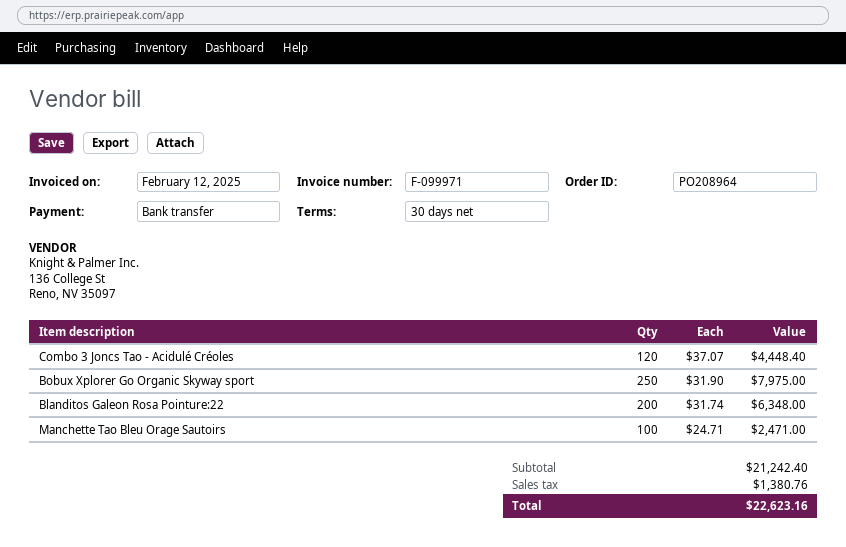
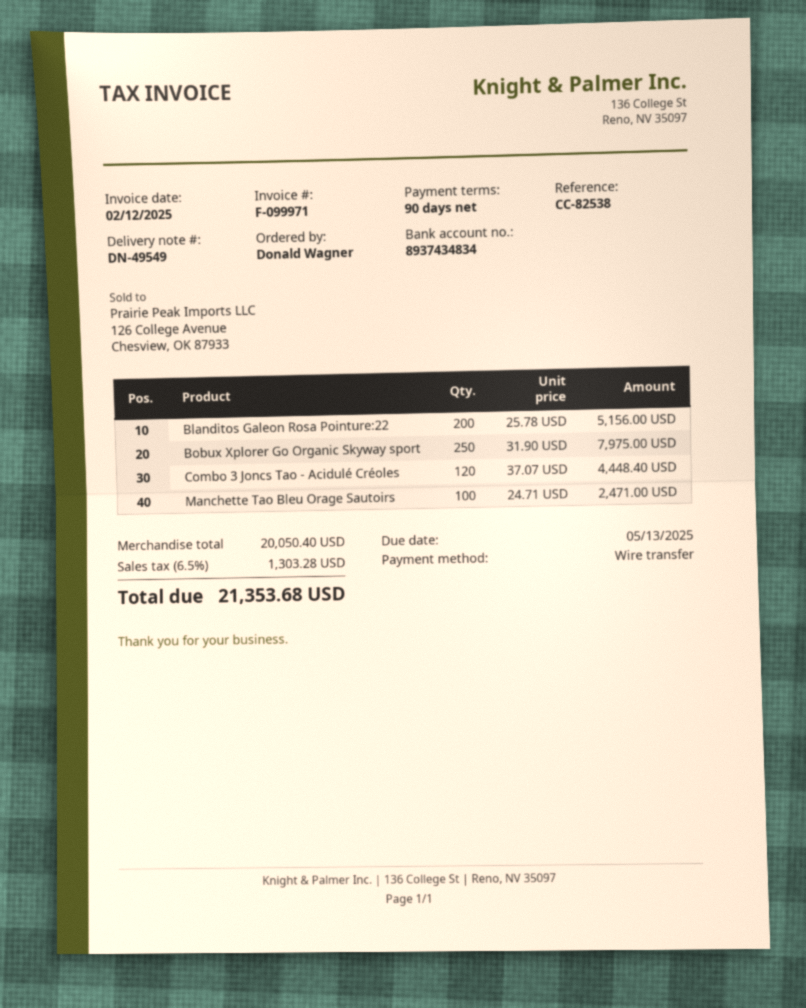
payment terms: 30 days -> 90 days
Blanditos Galeon Rosa Pointure:22: 200 x 31.74 = 6348.00 -> 200 x 25.78 = 5156.00
subtotal: 21242.40 -> 20050.40
tax: 1380.76 -> 1303.28
total: 22623.16 -> 21353.68

